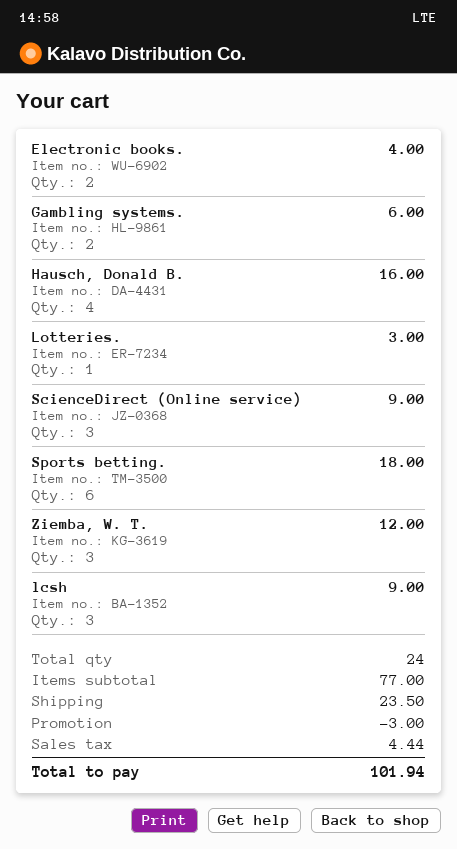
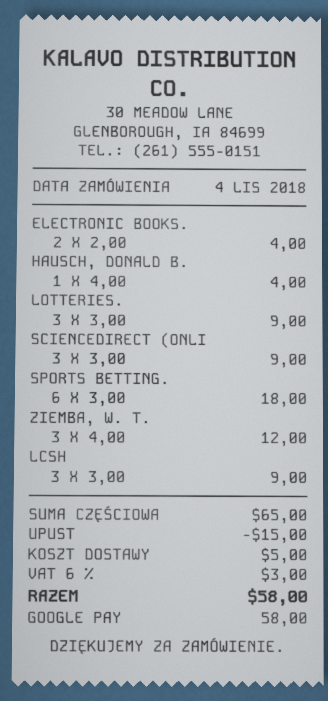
Gambling systems.: 2 for 6.00 -> none
Hausch, Donald B.: 4 for 16.00 -> 1 for 4.00
Lotteries.: 1 for 3.00 -> 3 for 9.00
subtotal: 77.00 -> 65.00
discount: 3.00 -> 15.00
shipping: 23.50 -> 5.00
tax: 4.44 -> 3.00
total: 101.94 -> 58.00

